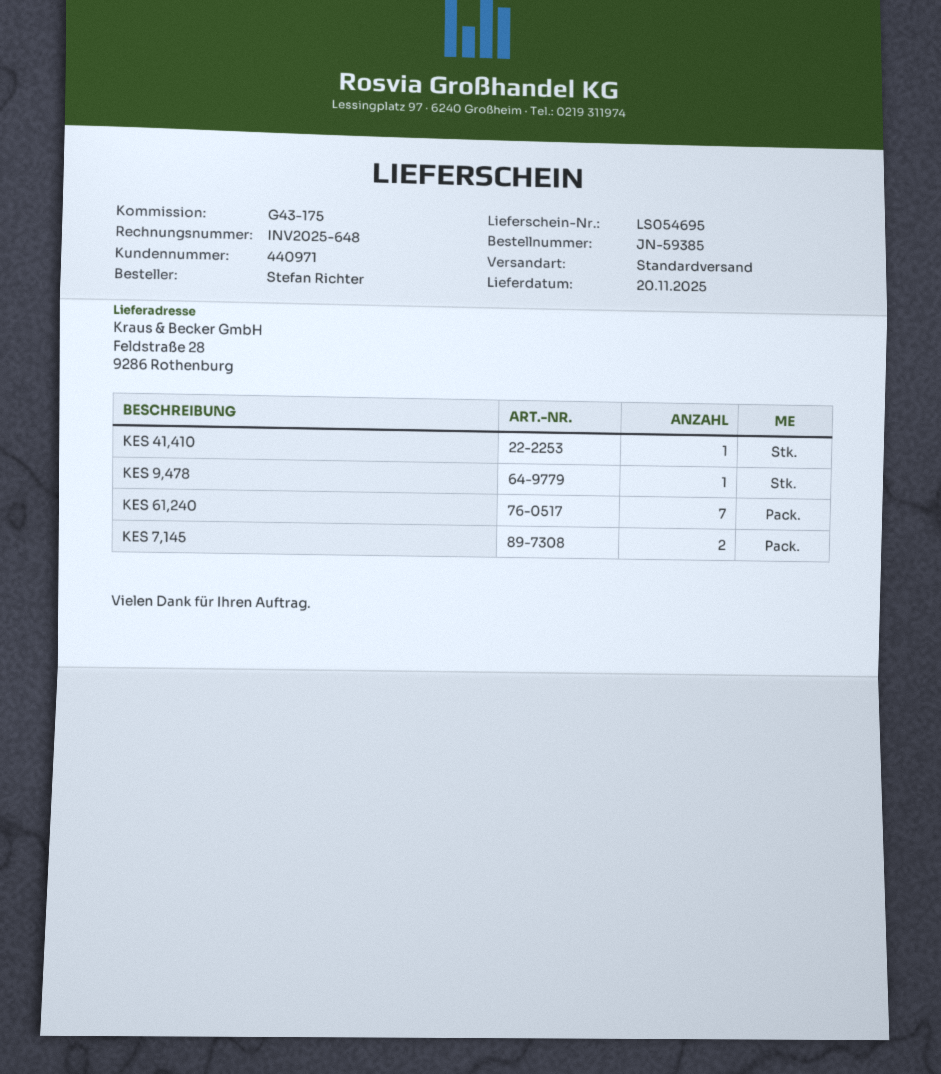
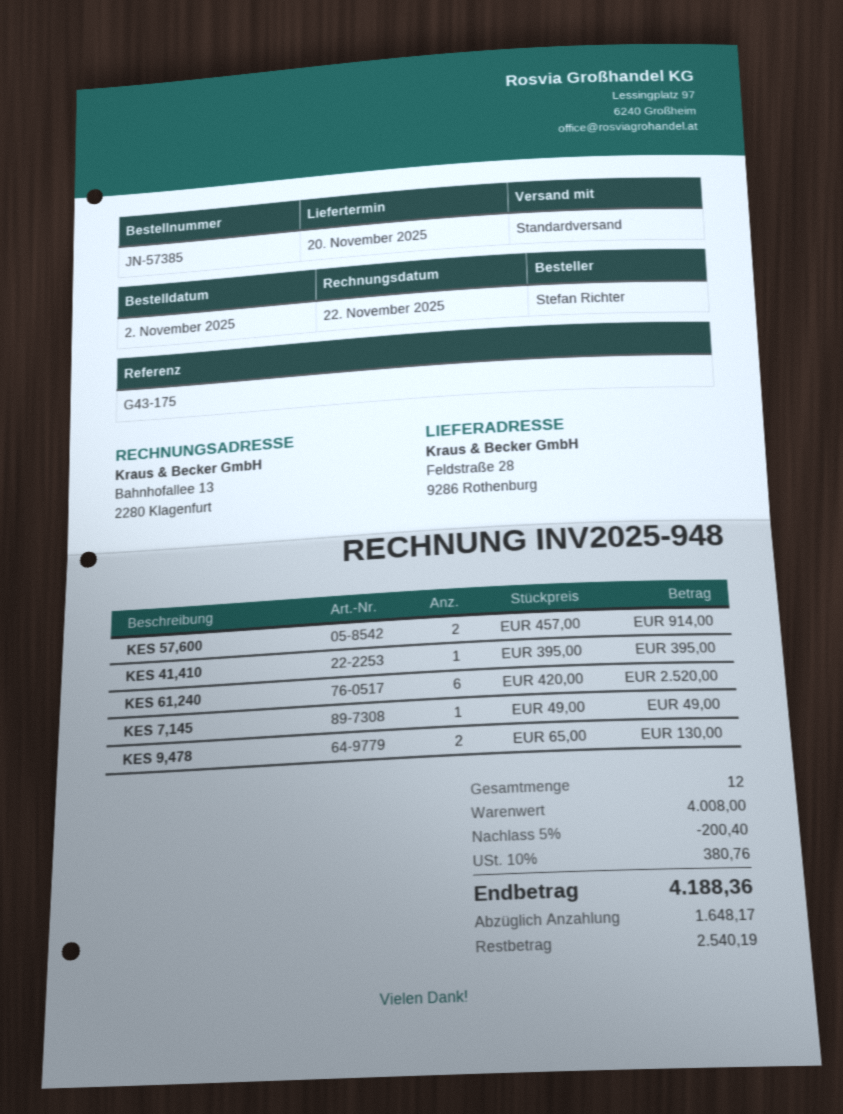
order number: JN-59385 -> JN-57385
invoice number: INV2025-648 -> INV2025-948
KES 9,478: 1 -> 2
KES 61,240: 7 -> 6
KES 7,145: 2 -> 1
KES 57,600: none -> 2

